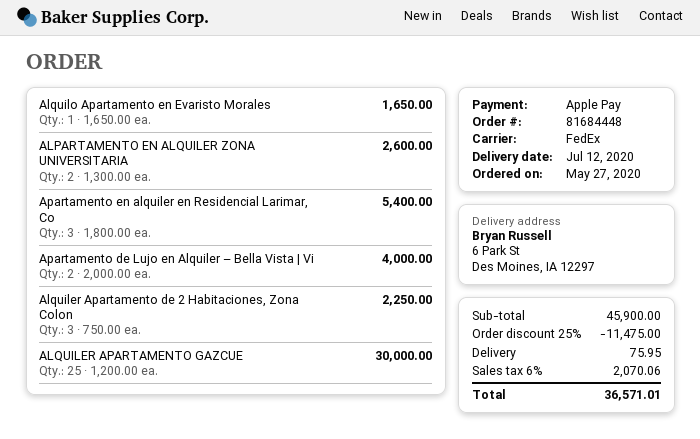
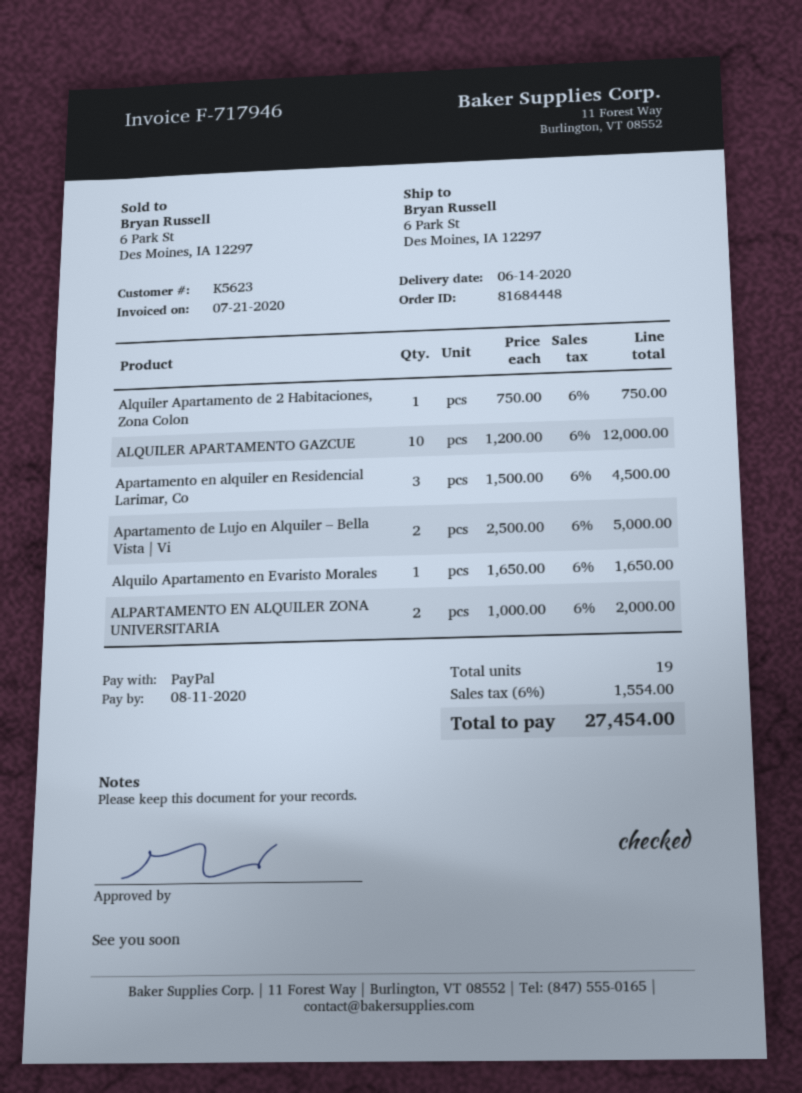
delivery date: 2020-07-12 -> 2020-06-14
payment method: Apple Pay -> PayPal
ALPARTAMENTO EN ALQUILER ZONA UNIVERSITARIA: 2 x 1300.00 = 2600.00 -> 2 x 1000.00 = 2000.00
Apartamento en alquiler en Residencial Larimar, Co: 3 x 1800.00 = 5400.00 -> 3 x 1500.00 = 4500.00
Apartamento de Lujo en Alquiler – Bella Vista | Vi: 2 x 2000.00 = 4000.00 -> 2 x 2500.00 = 5000.00
Alquiler Apartamento de 2 Habitaciones, Zona Colon: 3 x 750.00 = 2250.00 -> 1 x 750.00 = 750.00
ALQUILER APARTAMENTO GAZCUE: 25 x 1200.00 = 30000.00 -> 10 x 1200.00 = 12000.00
discount: 25% = 11475.00 -> none
shipping: 75.95 -> none
tax: 6% = 2070.06 -> 6% = 1554.00
total: 36571.01 -> 27454.00

